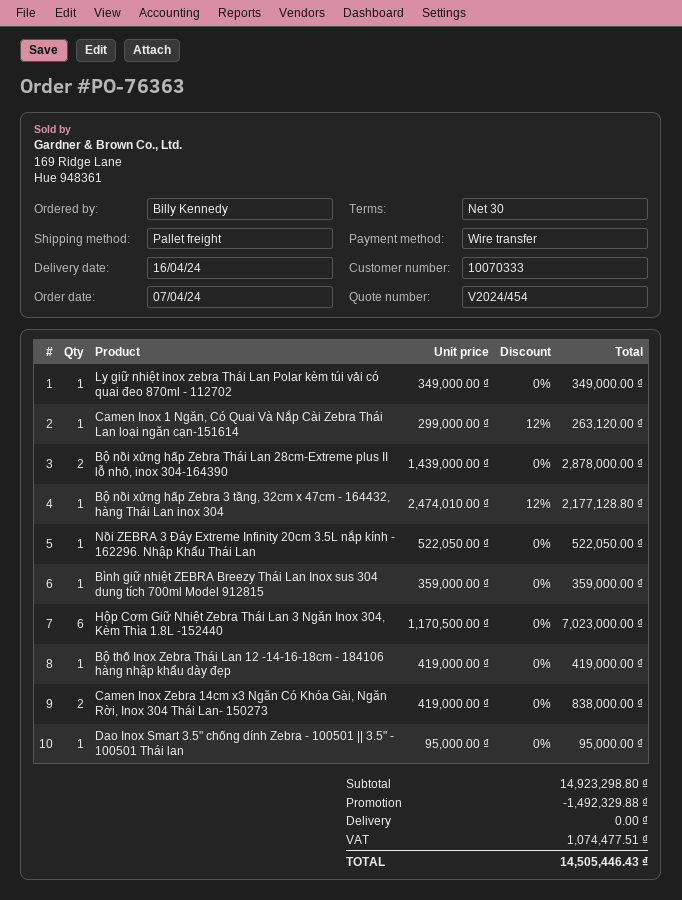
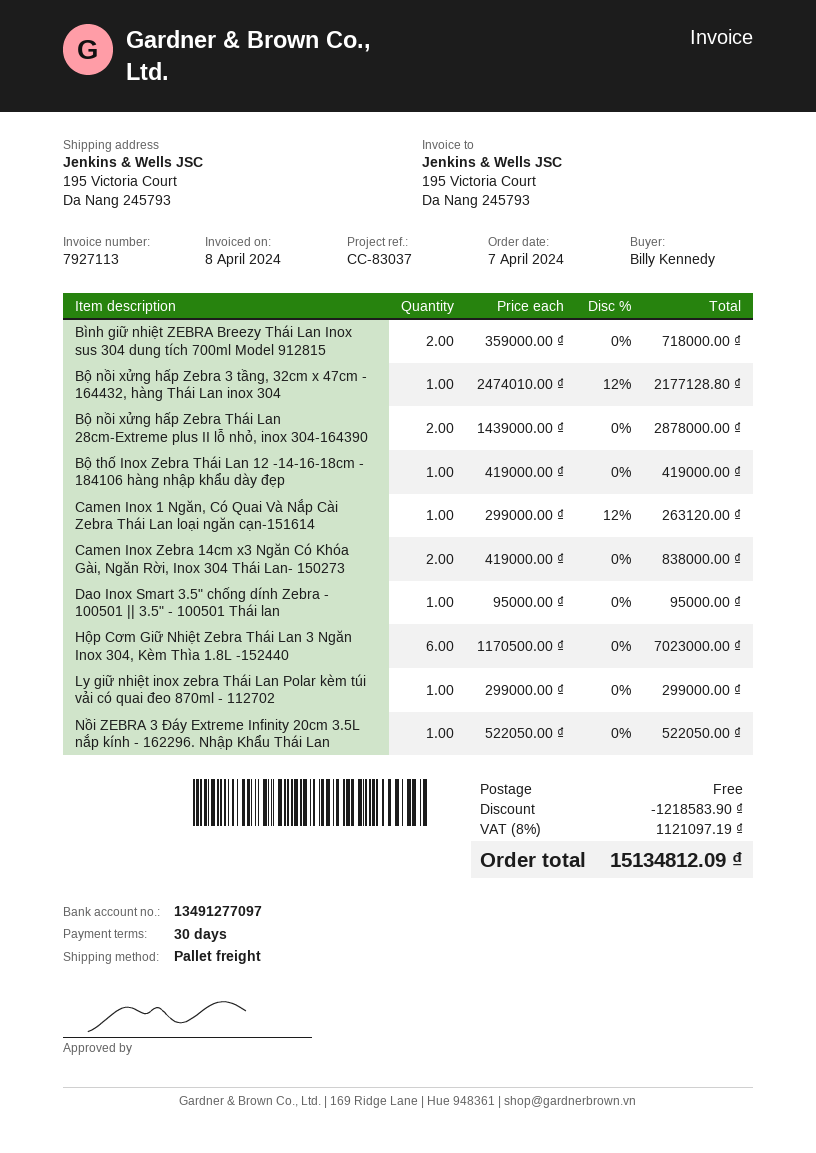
Ly giữ nhiệt inox zebra Thái Lan Polar kèm túi vải có quai đeo 870ml - 112702: 1 x 349000.00 = 349000.00 -> 1 x 299000.00 = 299000.00
Bình giữ nhiệt ZEBRA Breezy Thái Lan Inox sus 304 dung tích 700ml Model 912815: 1 x 359000.00 = 359000.00 -> 2 x 359000.00 = 718000.00
discount: 1492329.88 -> 1218583.90
tax: 1074477.51 -> 1121097.19
total: 14505446.43 -> 15134812.09

